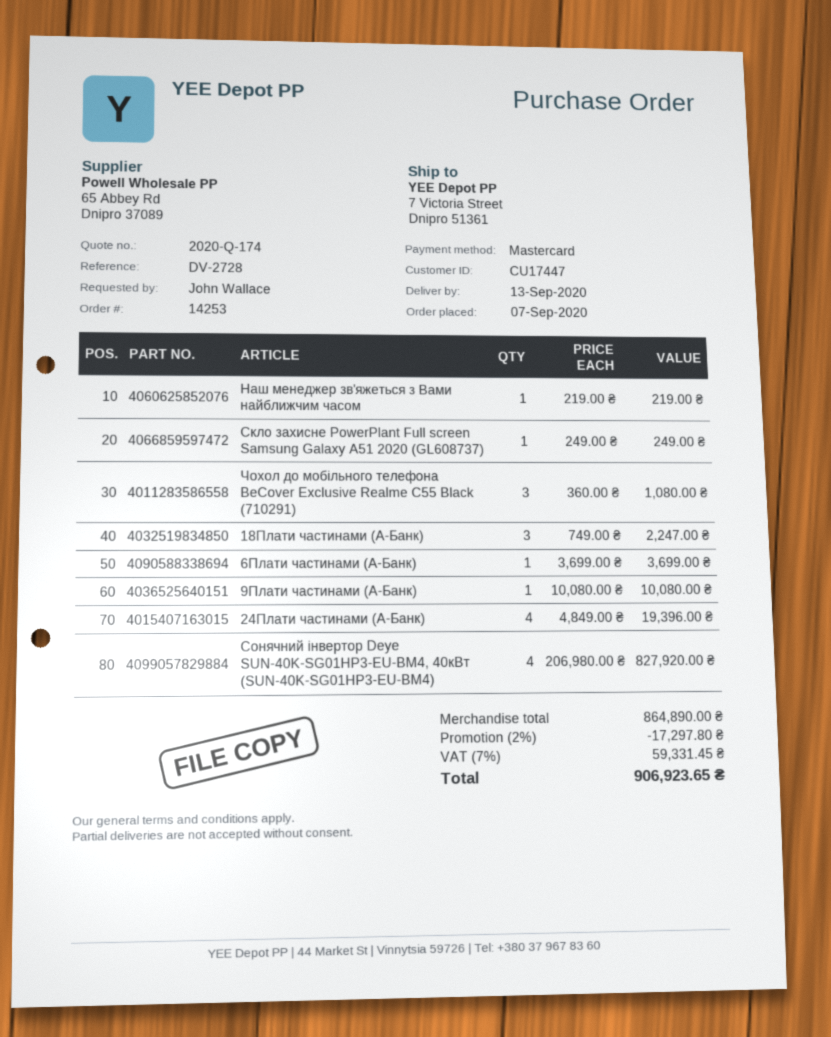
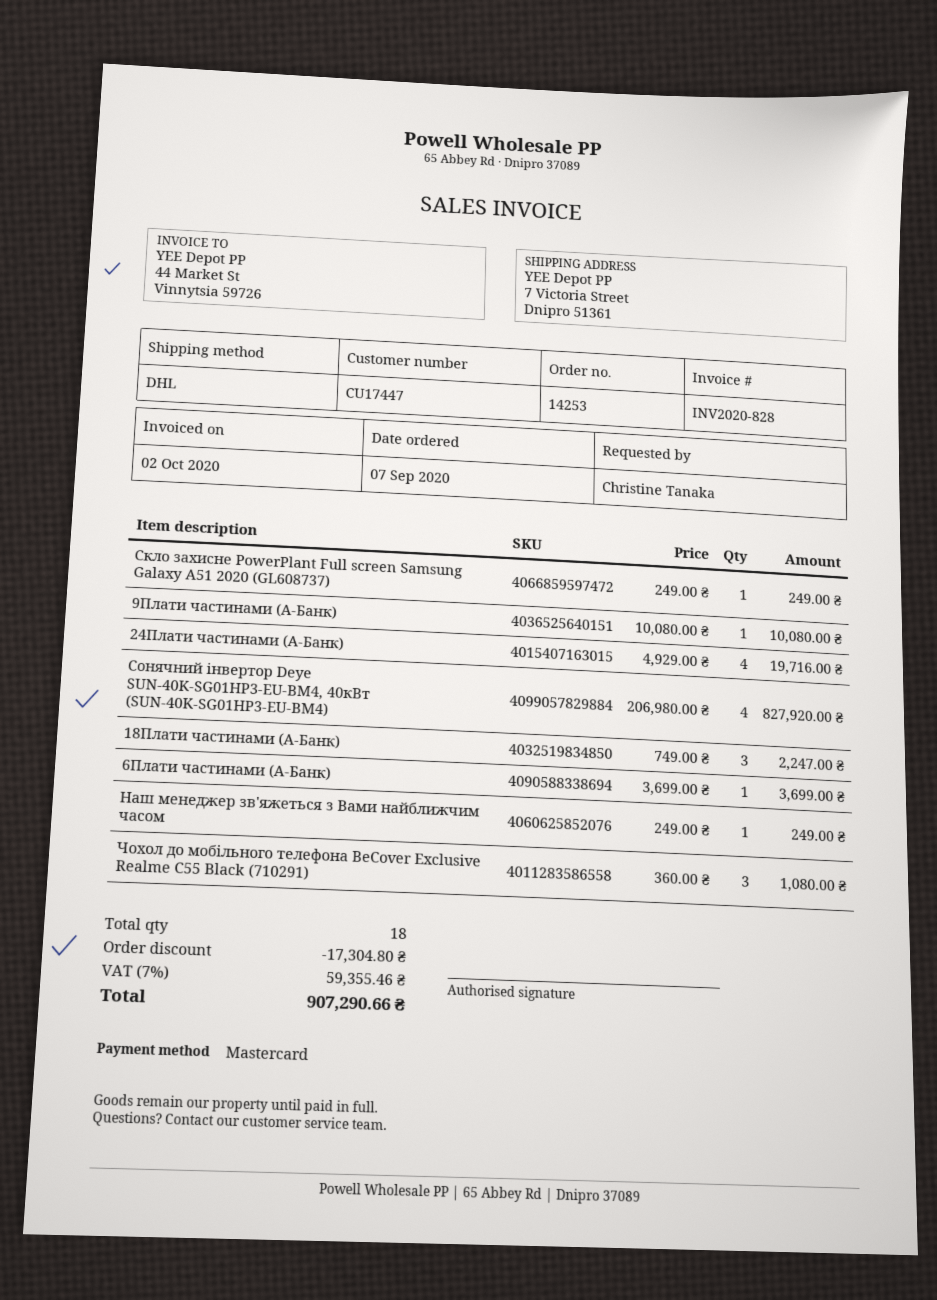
ordered by: John Wallace -> Christine Tanaka
Наш менеджер зв'яжеться з Вами найближчим часом: 1 x 219.00 = 219.00 -> 1 x 249.00 = 249.00
24Плати частинами (А-Банк): 4 x 4849.00 = 19396.00 -> 4 x 4929.00 = 19716.00
discount: 17297.80 -> 17304.80
tax: 7% = 59331.45 -> 7% = 59355.46
total: 906923.65 -> 907290.66

